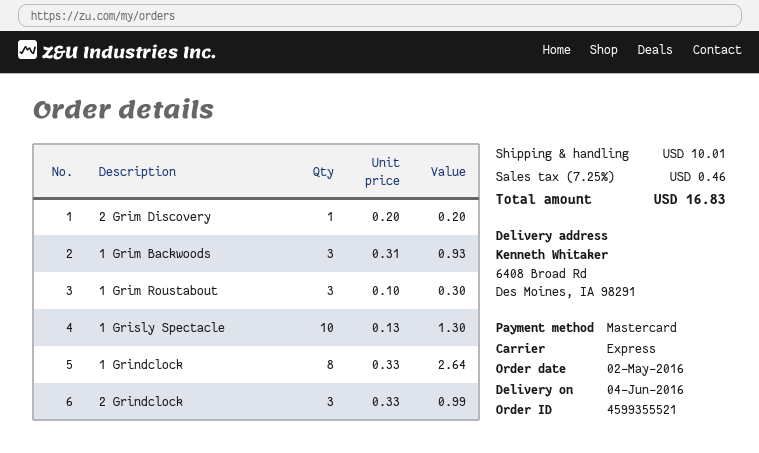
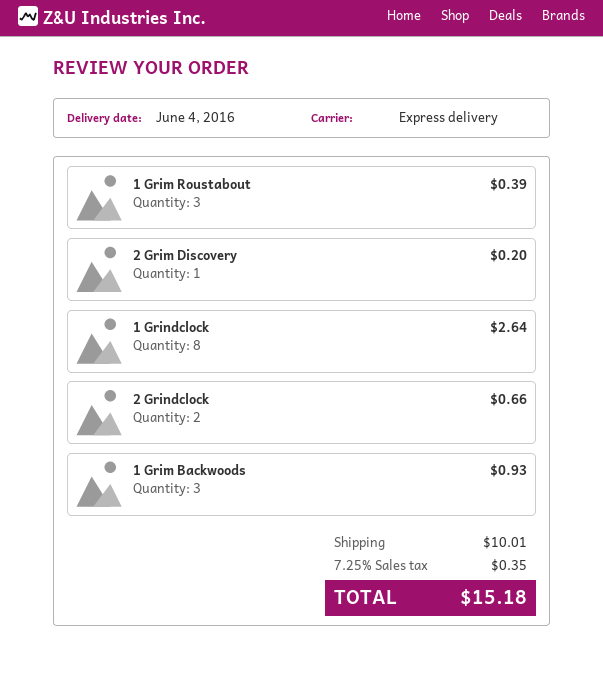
1 Grim Roustabout: 3 for 0.30 -> 3 for 0.39
1 Grisly Spectacle: 10 for 1.30 -> none
2 Grindclock: 3 for 0.99 -> 2 for 0.66
tax: 7.25% = 0.46 -> 7.25% = 0.35
total: 16.83 -> 15.18

